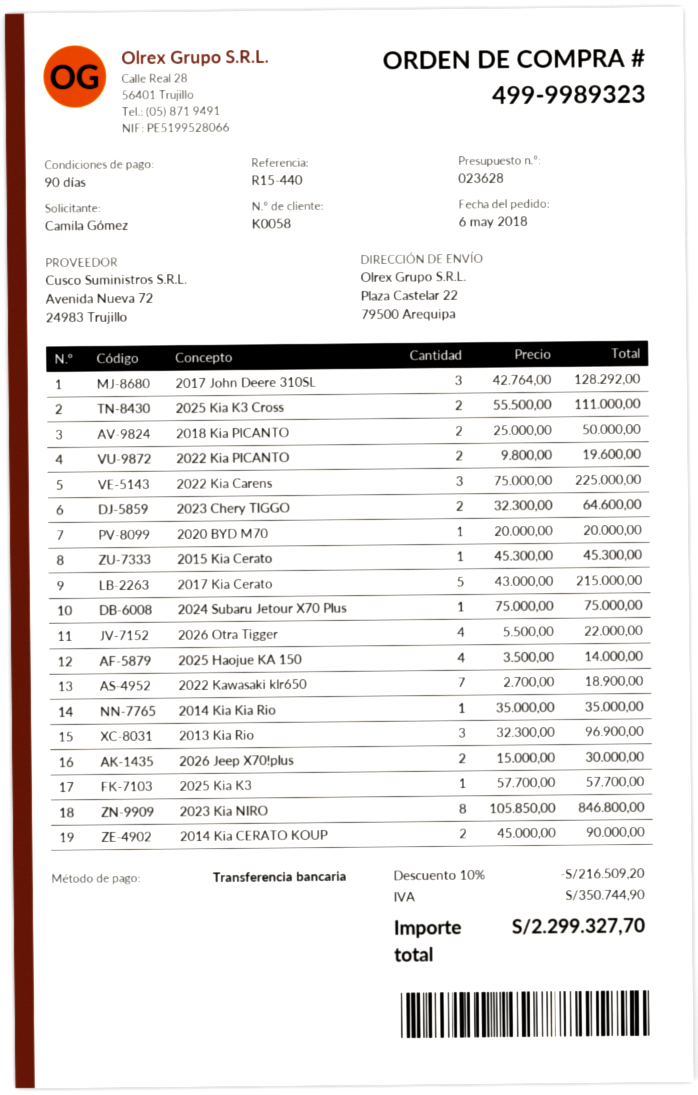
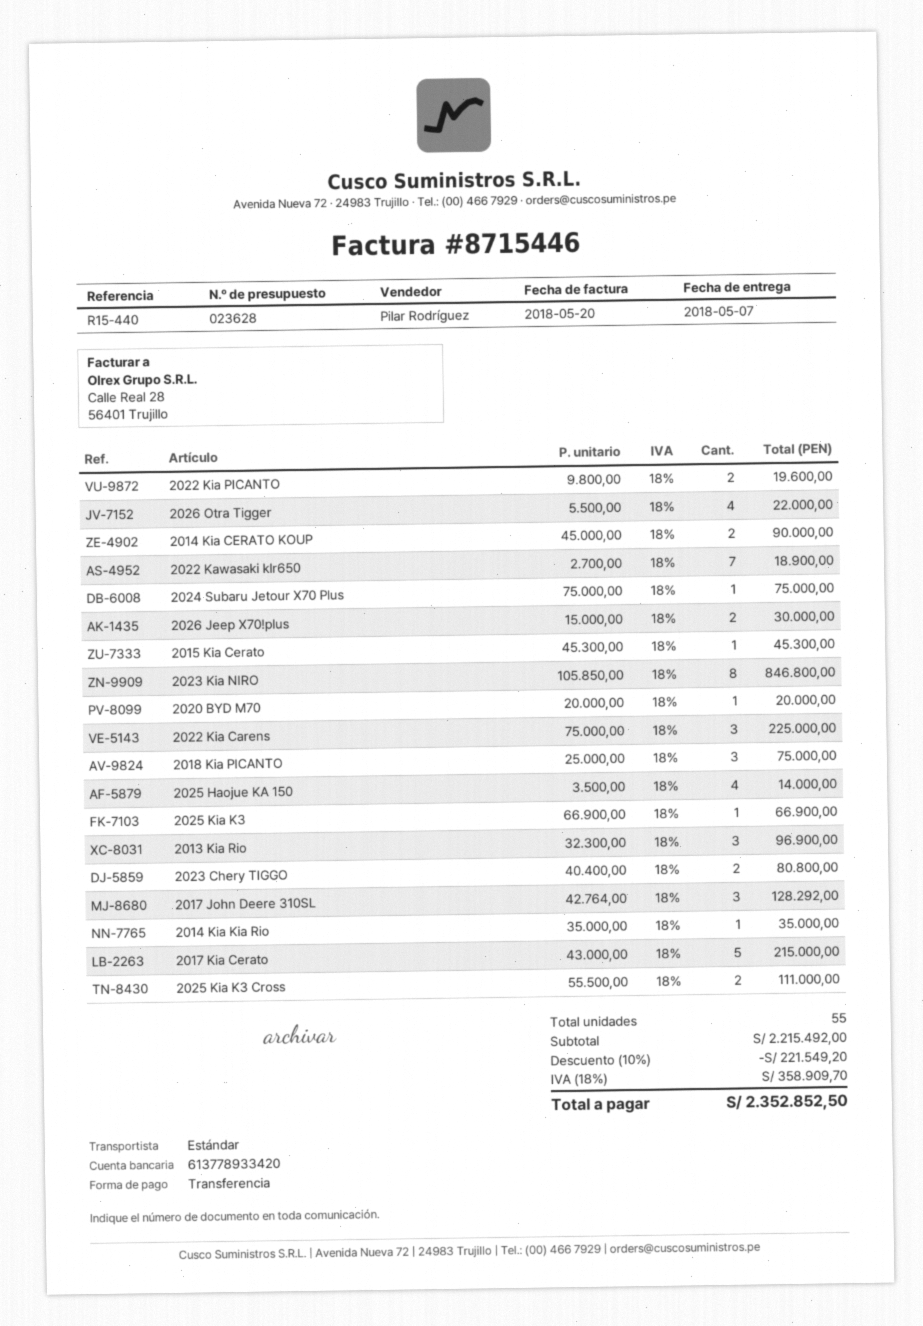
2018 Kia PICANTO: 2 x 25000.00 = 50000.00 -> 3 x 25000.00 = 75000.00
2023 Chery TIGGO: 2 x 32300.00 = 64600.00 -> 2 x 40400.00 = 80800.00
2025 Kia K3: 1 x 57700.00 = 57700.00 -> 1 x 66900.00 = 66900.00
discount: 10% = 216509.20 -> 10% = 221549.20
tax: 350744.90 -> 358909.70
total: 2299327.70 -> 2352852.50

